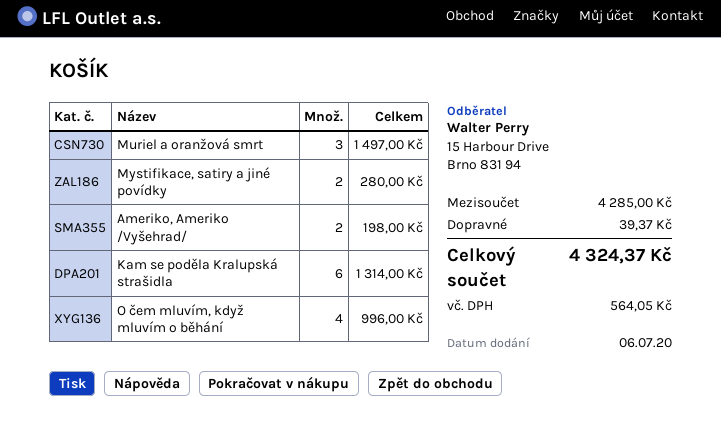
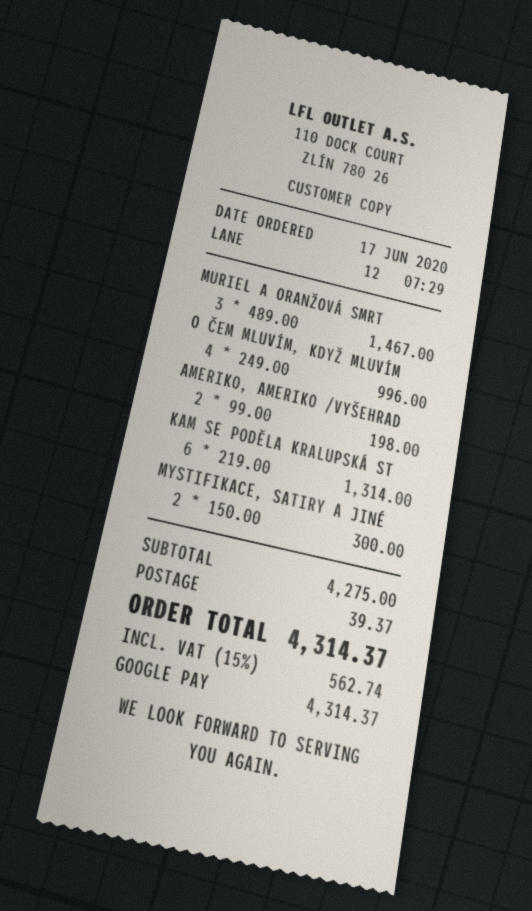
Muriel a oranžová smrt: 3 for 1497.00 -> 3 for 1467.00
Mystifikace, satiry a jiné povídky: 2 for 280.00 -> 2 for 300.00
subtotal: 4285.00 -> 4275.00
tax: 564.05 -> 562.74
total: 4324.37 -> 4314.37

